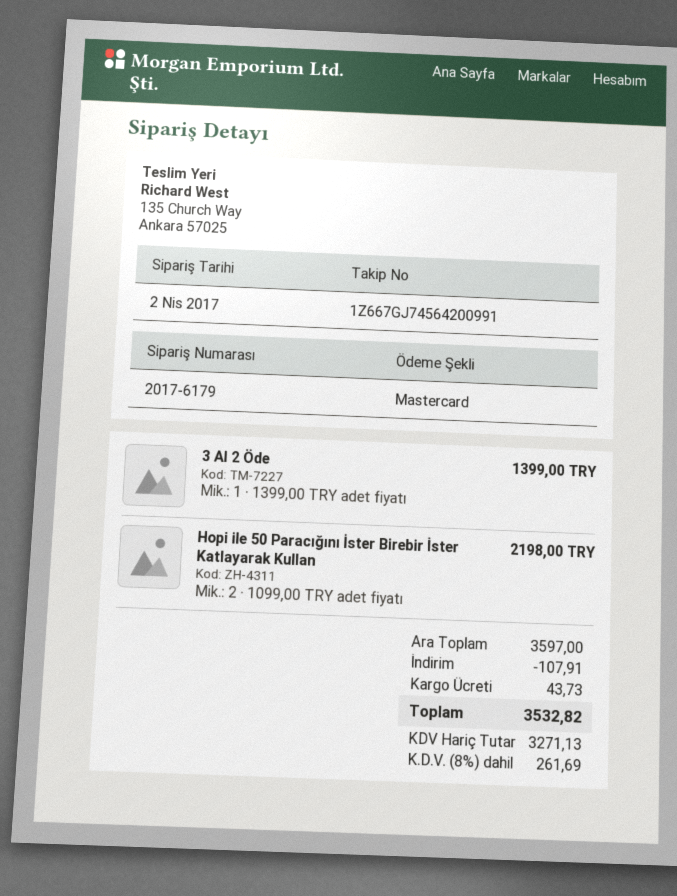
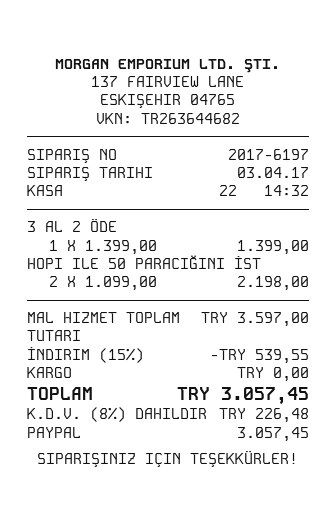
order number: 2017-6179 -> 2017-6197
order date: 2017-04-02 -> 2017-04-03
payment method: Mastercard -> PayPal
discount: 107.91 -> 539.55
shipping: 43.73 -> 0.00
tax: 8% = 261.69 -> 8% = 226.48
total: 3532.82 -> 3057.45

